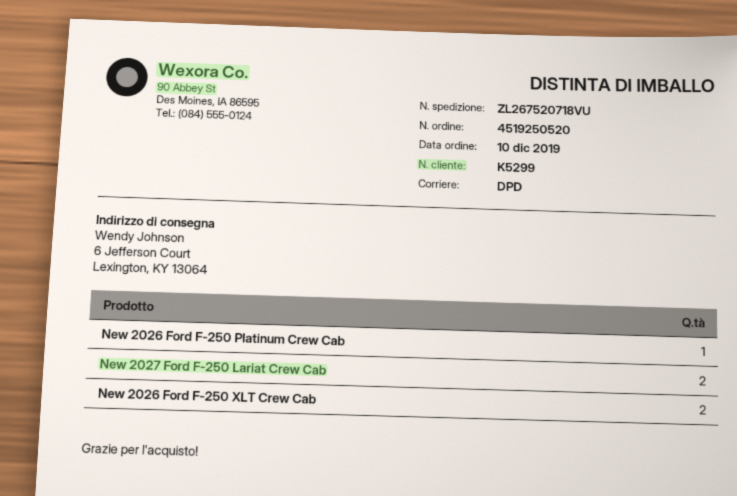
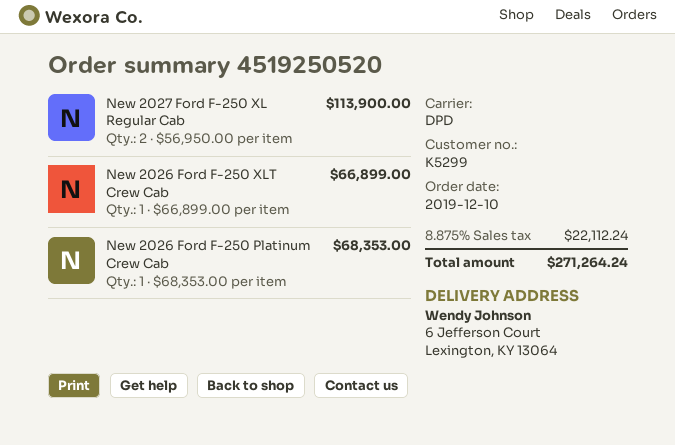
New 2027 Ford F-250 Lariat Crew Cab: 2 -> none
New 2026 Ford F-250 XLT Crew Cab: 2 -> 1
New 2027 Ford F-250 XL Regular Cab: none -> 2

